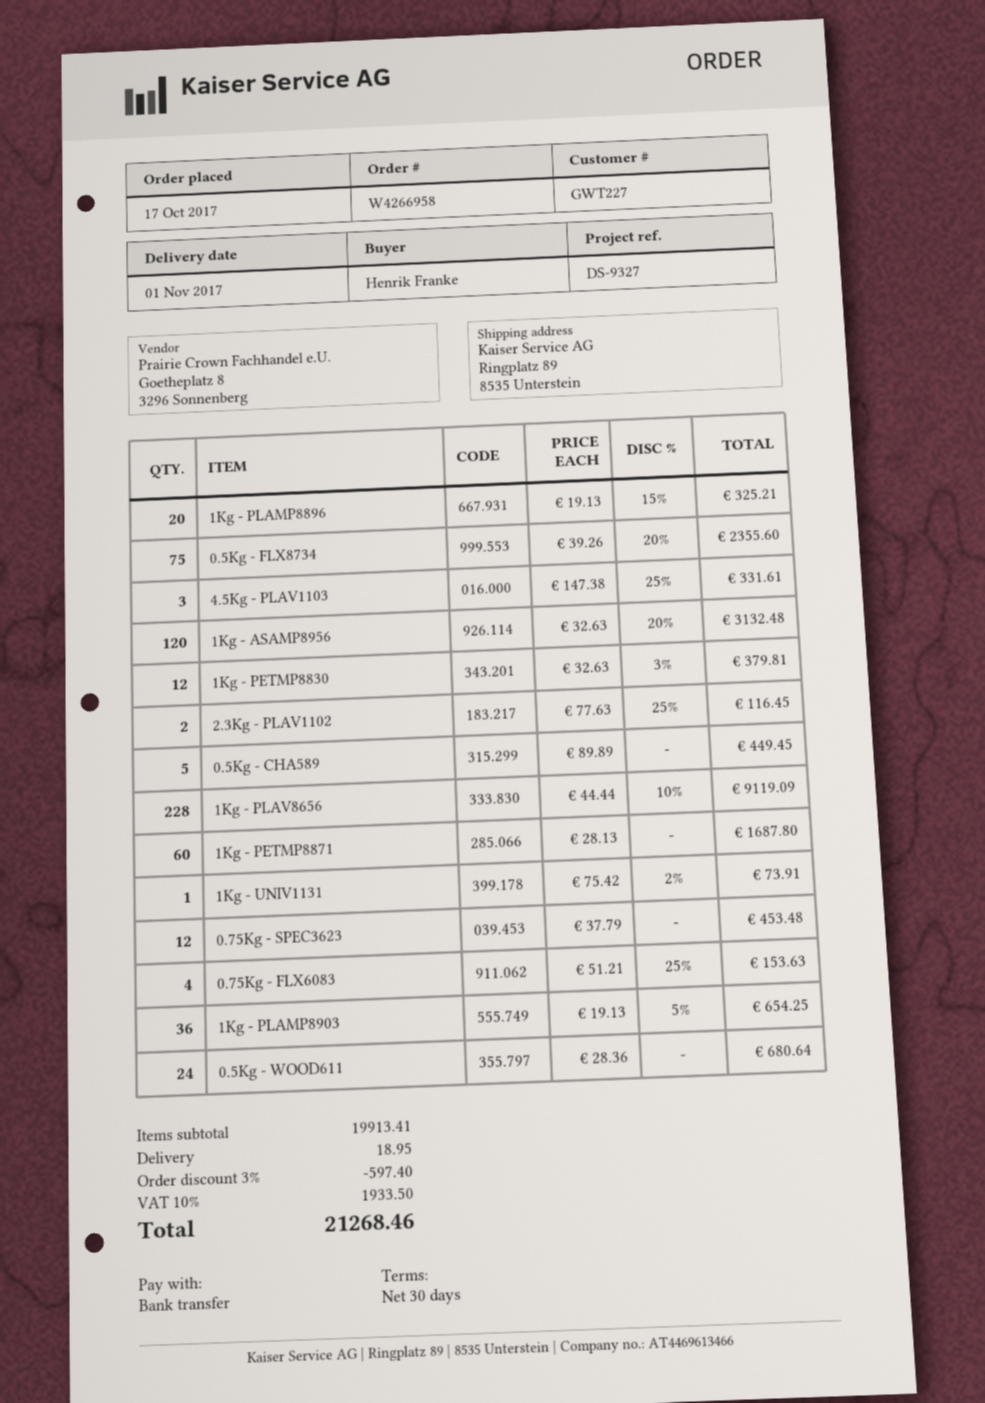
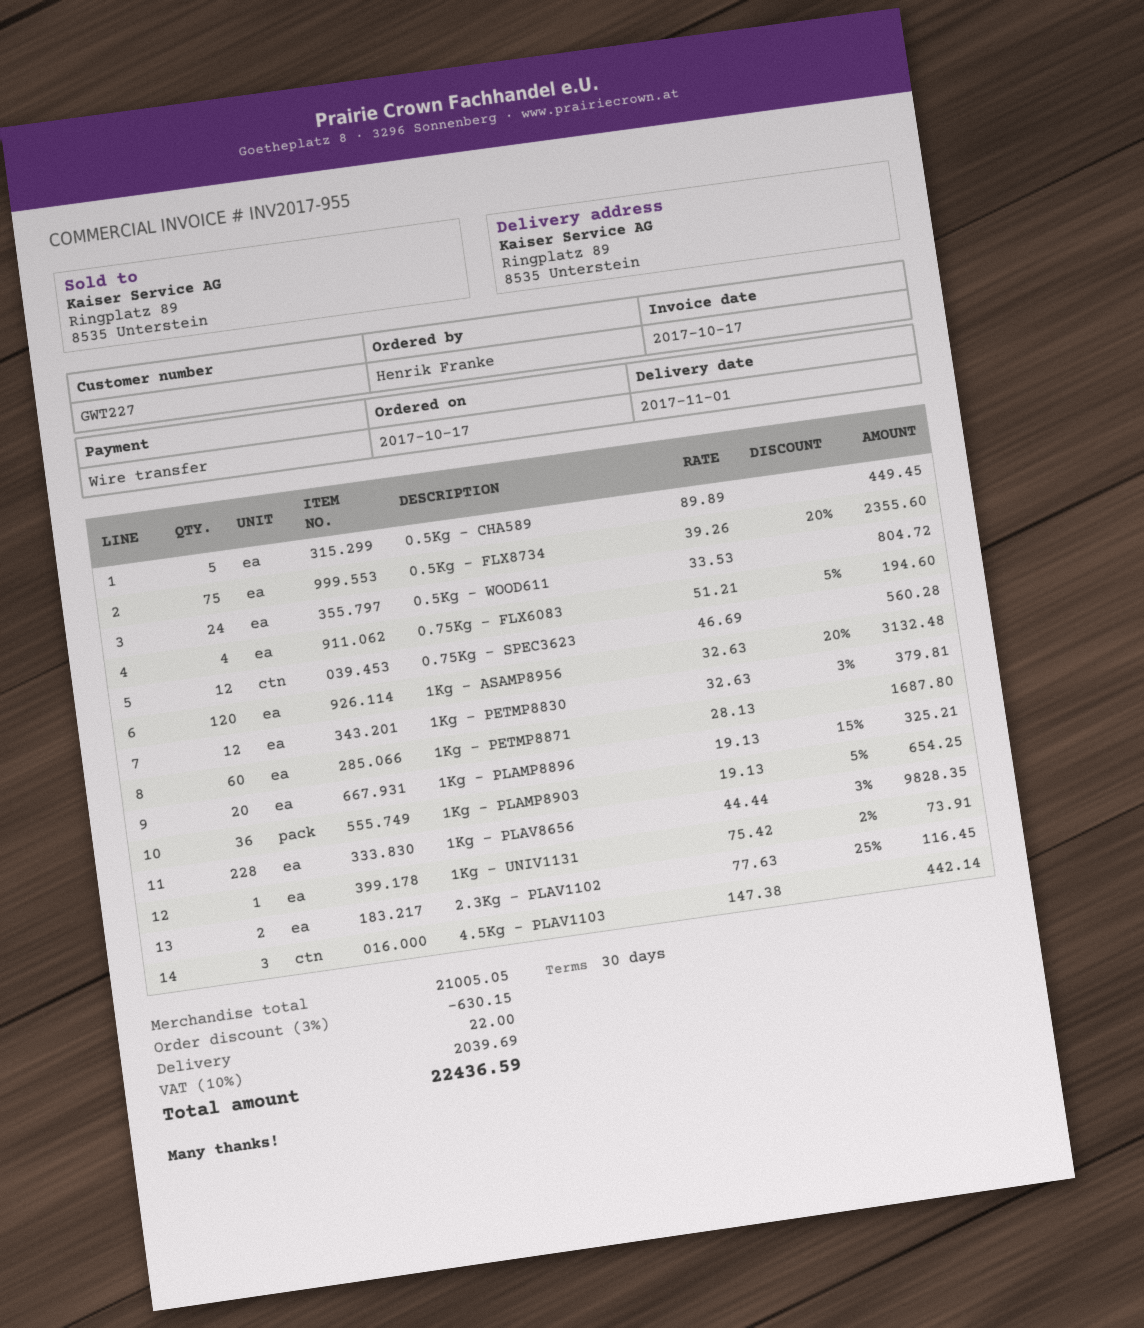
4.5Kg - PLAV1103: 3 x 147.38 - 25% = 331.61 -> 3 x 147.38 = 442.14
1Kg - PLAV8656: 228 x 44.44 - 10% = 9119.09 -> 228 x 44.44 - 3% = 9828.35
0.75Kg - SPEC3623: 12 x 37.79 = 453.48 -> 12 x 46.69 = 560.28
0.75Kg - FLX6083: 4 x 51.21 - 25% = 153.63 -> 4 x 51.21 - 5% = 194.60
0.5Kg - WOOD611: 24 x 28.36 = 680.64 -> 24 x 33.53 = 804.72
subtotal: 19913.41 -> 21005.05
discount: 3% = 597.40 -> 3% = 630.15
shipping: 18.95 -> 22.00
tax: 10% = 1933.50 -> 10% = 2039.69
total: 21268.46 -> 22436.59

